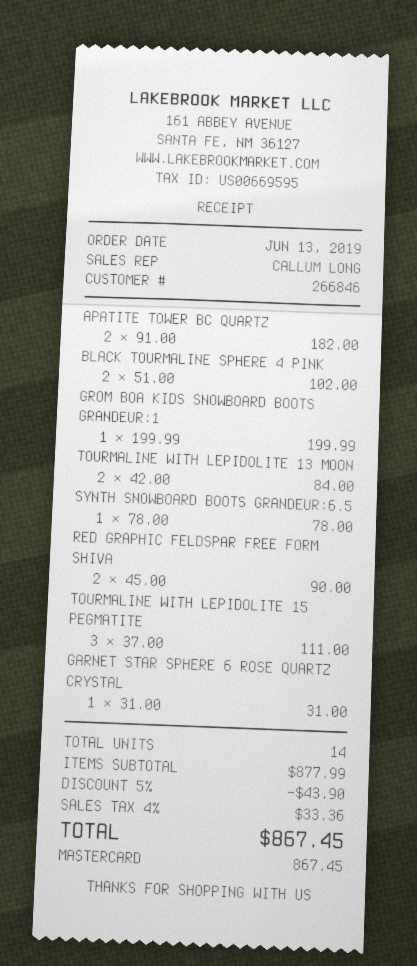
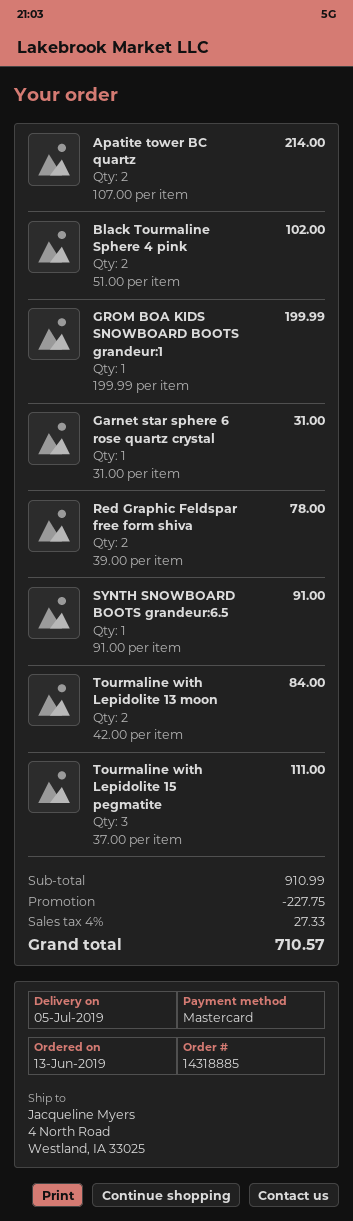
APATITE TOWER BC QUARTZ: 2 x 91.00 = 182.00 -> 2 x 107.00 = 214.00
SYNTH SNOWBOARD BOOTS GRANDEUR:6.5: 1 x 78.00 = 78.00 -> 1 x 91.00 = 91.00
RED GRAPHIC FELDSPAR FREE FORM SHIVA: 2 x 45.00 = 90.00 -> 2 x 39.00 = 78.00
subtotal: 877.99 -> 910.99
discount: 43.90 -> 227.75
tax: 4% = 33.36 -> 4% = 27.33
total: 867.45 -> 710.57

